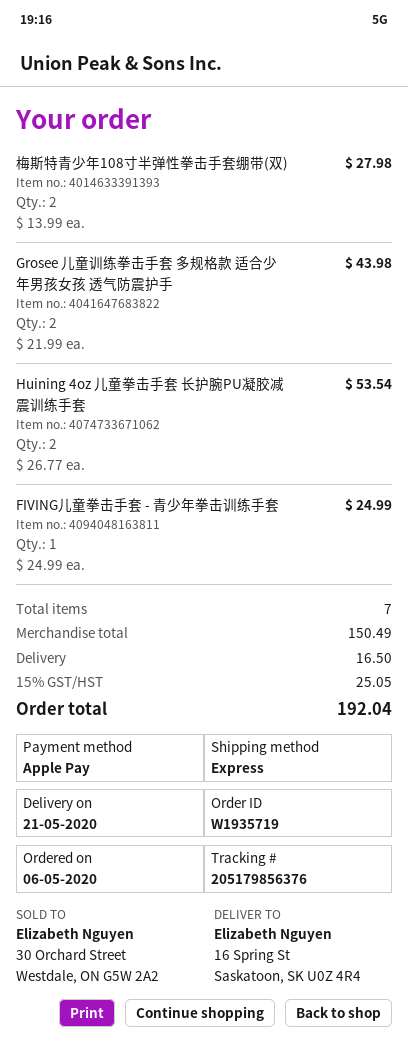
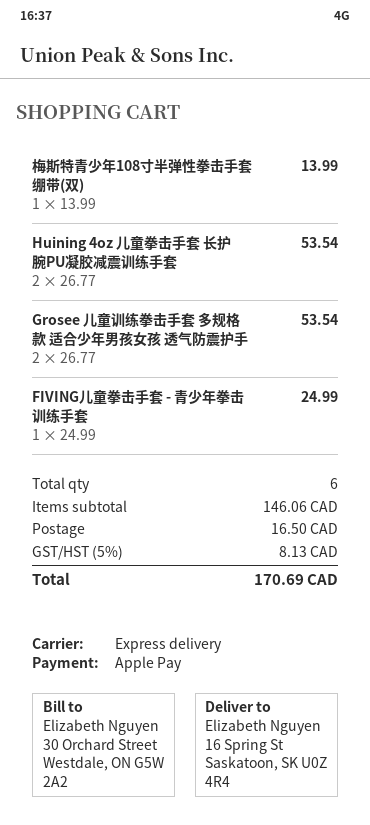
梅斯特青少年108寸半弹性拳击手套绷带(双): 2 x 13.99 = 27.98 -> 1 x 13.99 = 13.99
Grosee 儿童训练拳击手套 多规格款 适合少年男孩女孩 透气防震护手: 2 x 21.99 = 43.98 -> 2 x 26.77 = 53.54
total quantity: 7 -> 6
subtotal: 150.49 -> 146.06
tax: 15% = 25.05 -> 5% = 8.13
total: 192.04 -> 170.69

